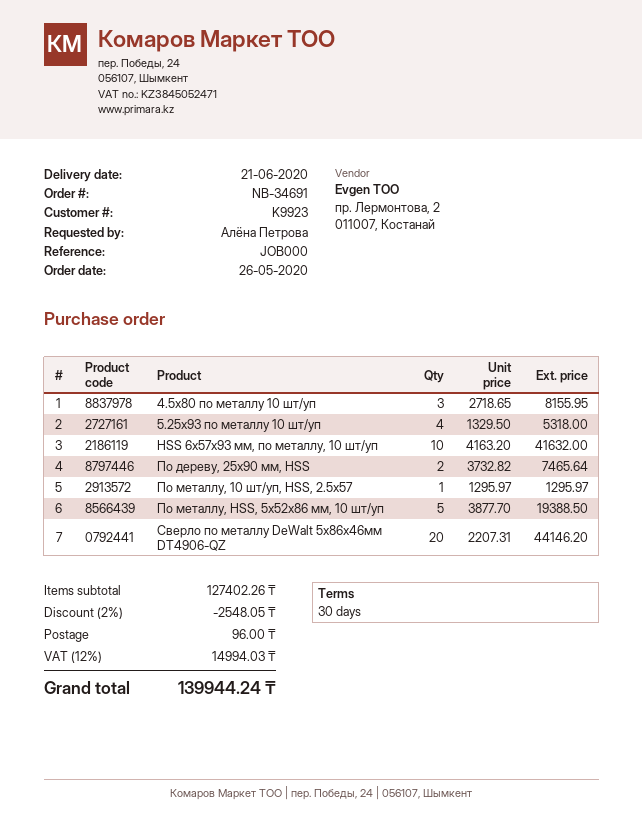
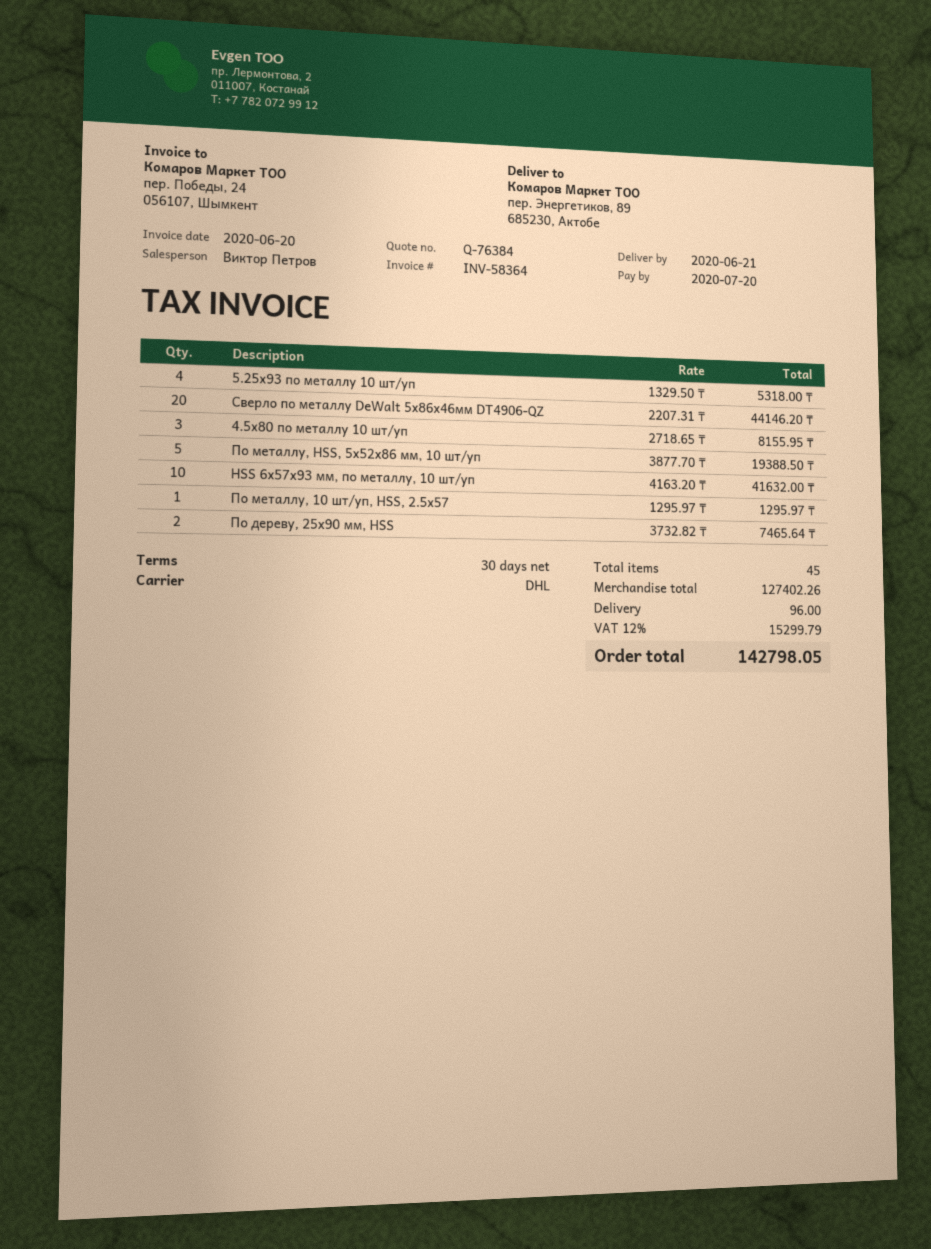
discount: 2% = 2548.05 -> none
tax: 12% = 14994.03 -> 12% = 15299.79
total: 139944.24 -> 142798.05

